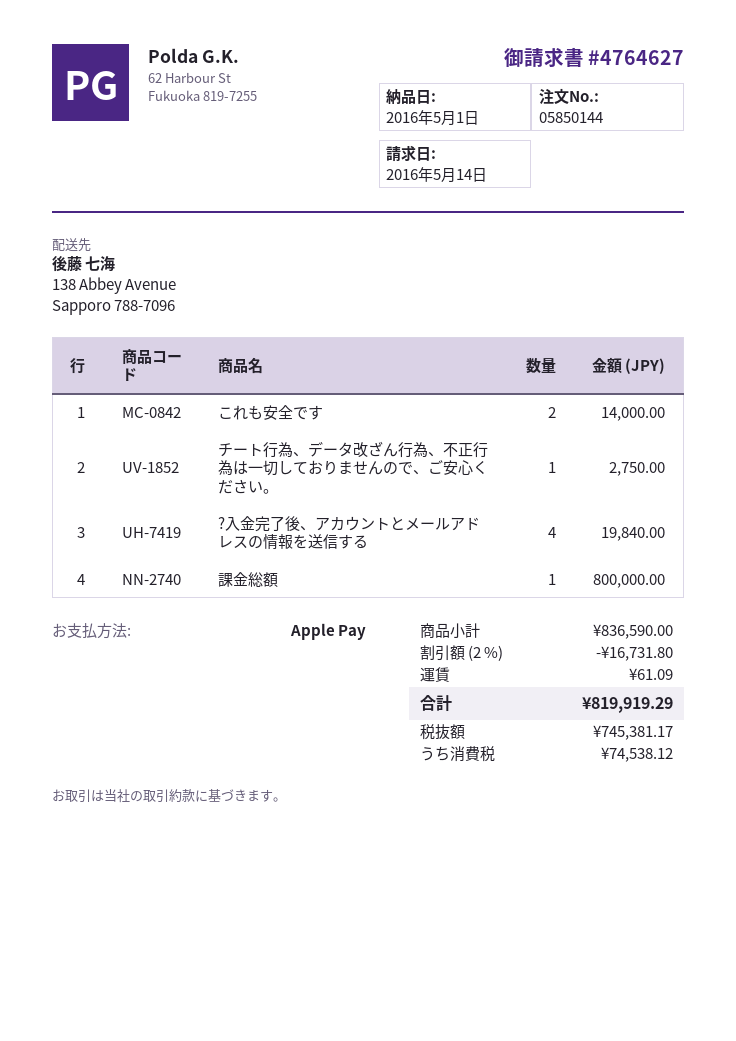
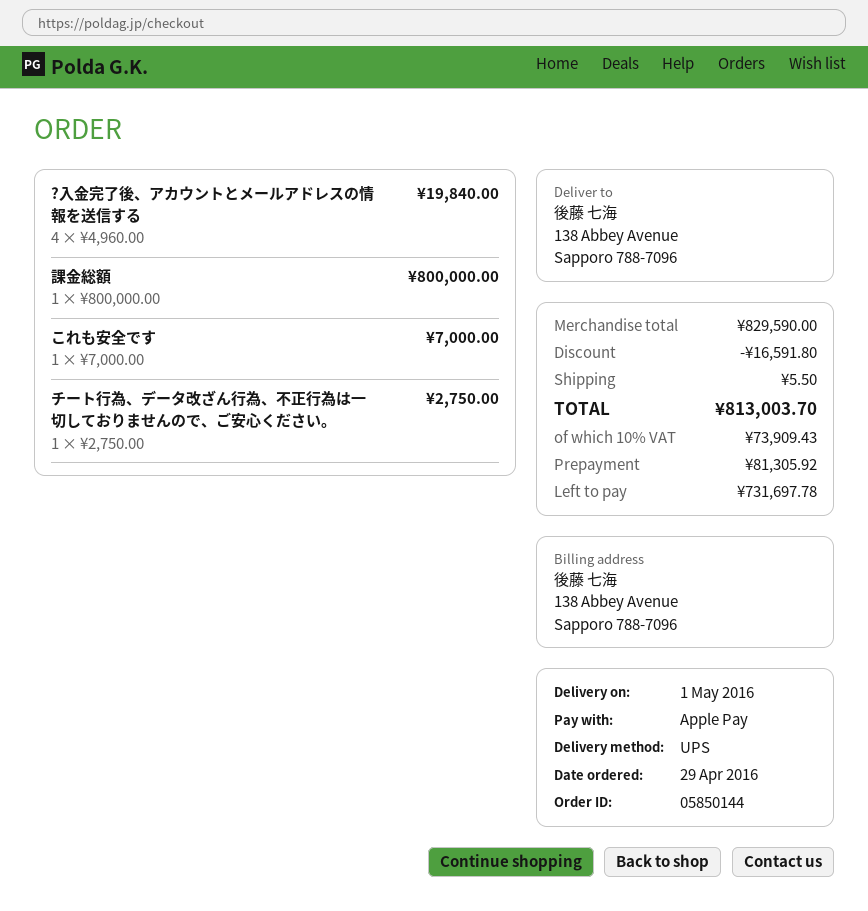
これも安全です: 2 for 14000.00 -> 1 for 7000.00
subtotal: 836590.00 -> 829590.00
discount: 16731.80 -> 16591.80
shipping: 61.09 -> 5.50
tax: 74538.12 -> 73909.43
total: 819919.29 -> 813003.70

